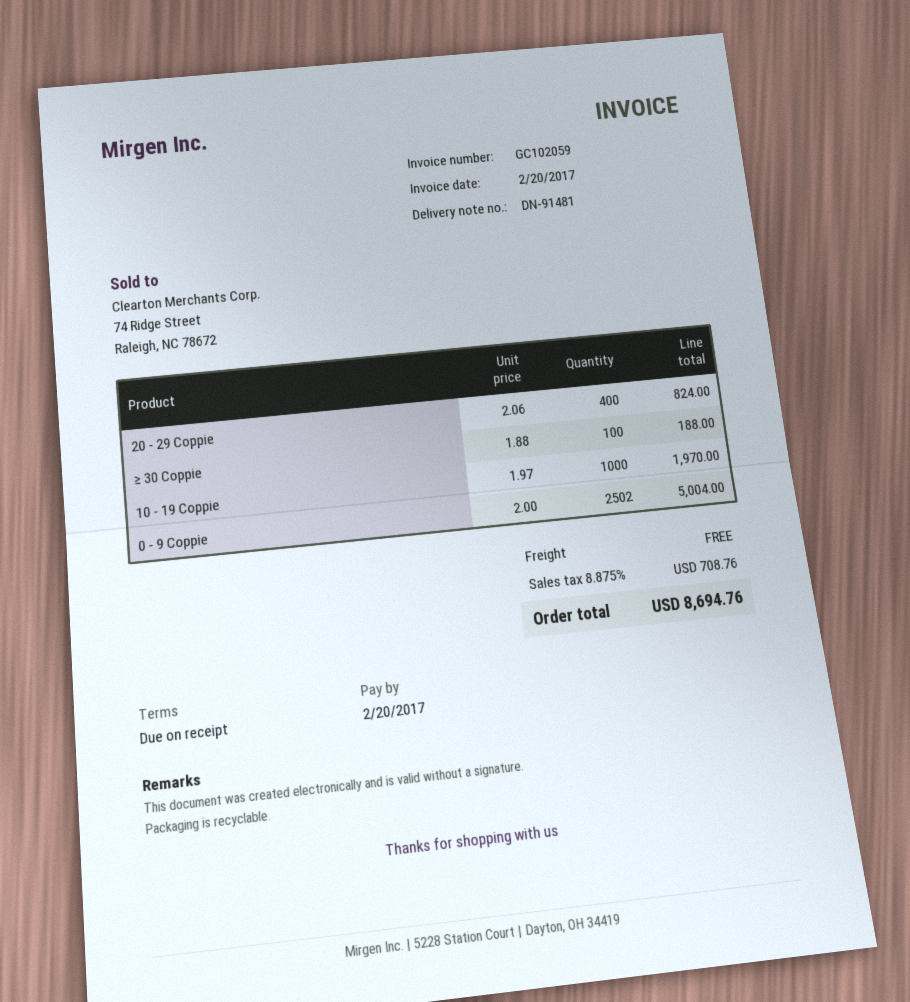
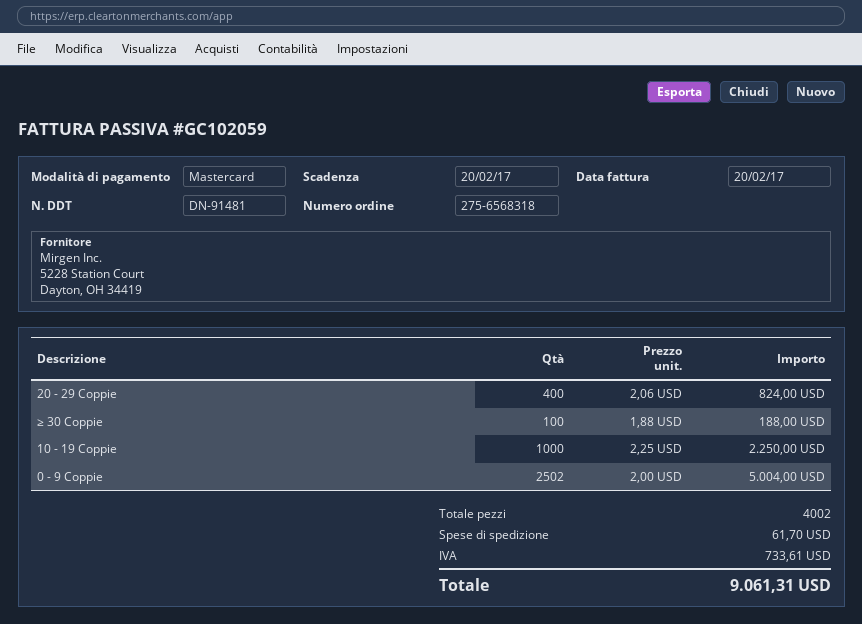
10 - 19 Coppie: 1000 x 1.97 = 1970.00 -> 1000 x 2.25 = 2250.00
shipping: 0.00 -> 61.70
tax: 708.76 -> 733.61
total: 8694.76 -> 9061.31

